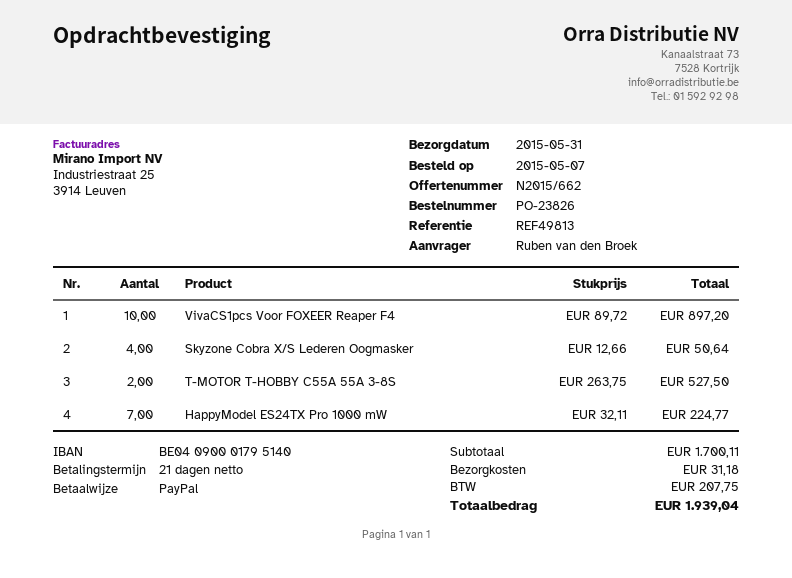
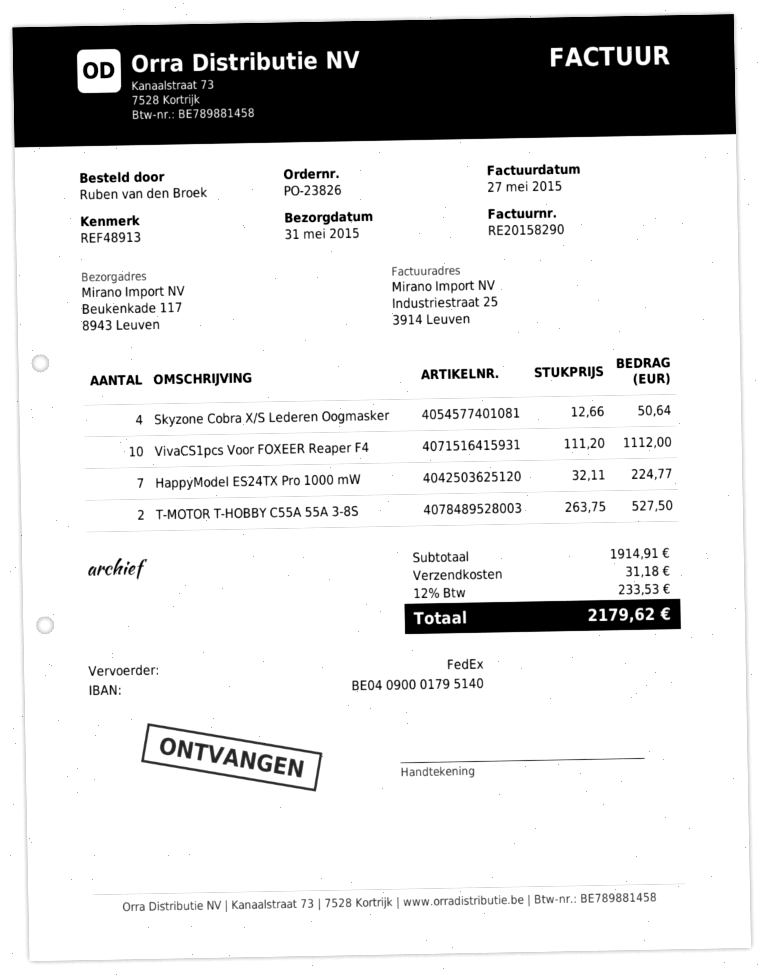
reference: REF49813 -> REF48913
VivaCS1pcs Voor FOXEER Reaper F4: 10 x 89.72 = 897.20 -> 10 x 111.20 = 1112.00
subtotal: 1700.11 -> 1914.91
tax: 207.75 -> 233.53
total: 1939.04 -> 2179.62

